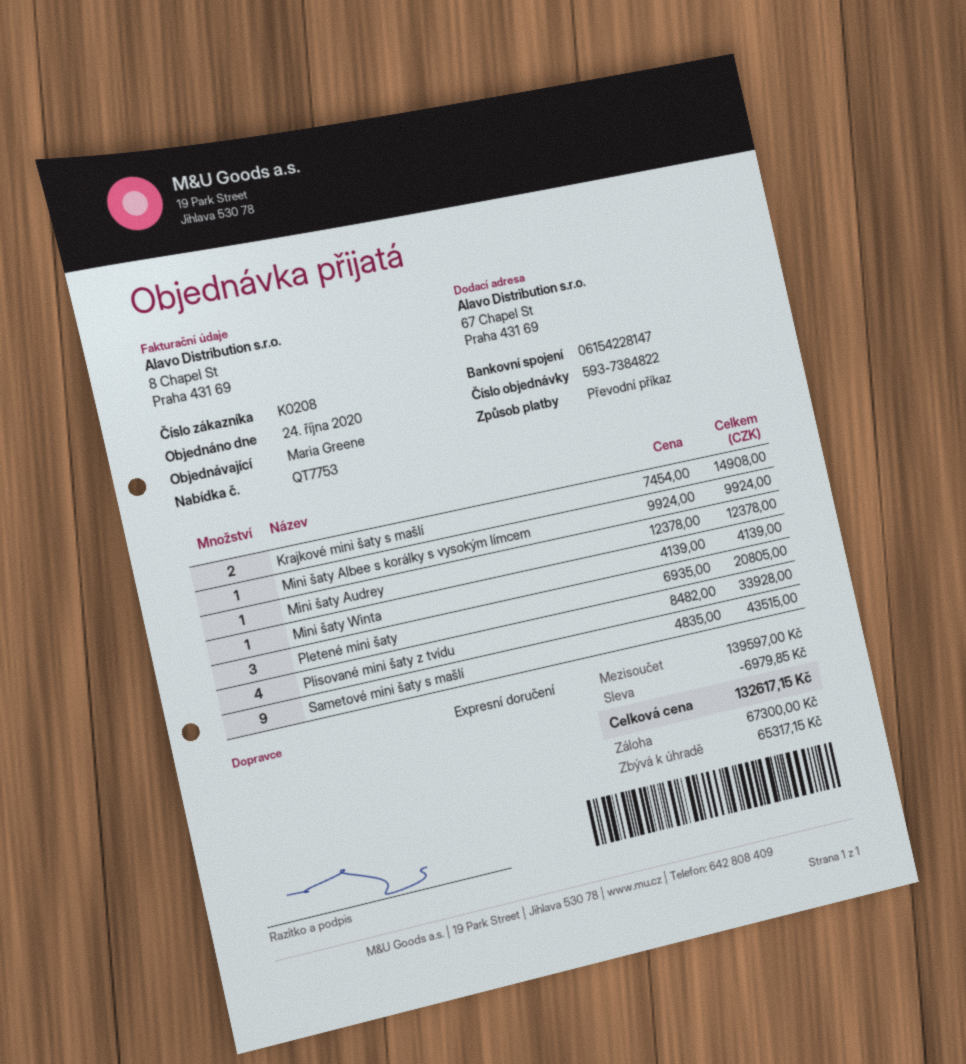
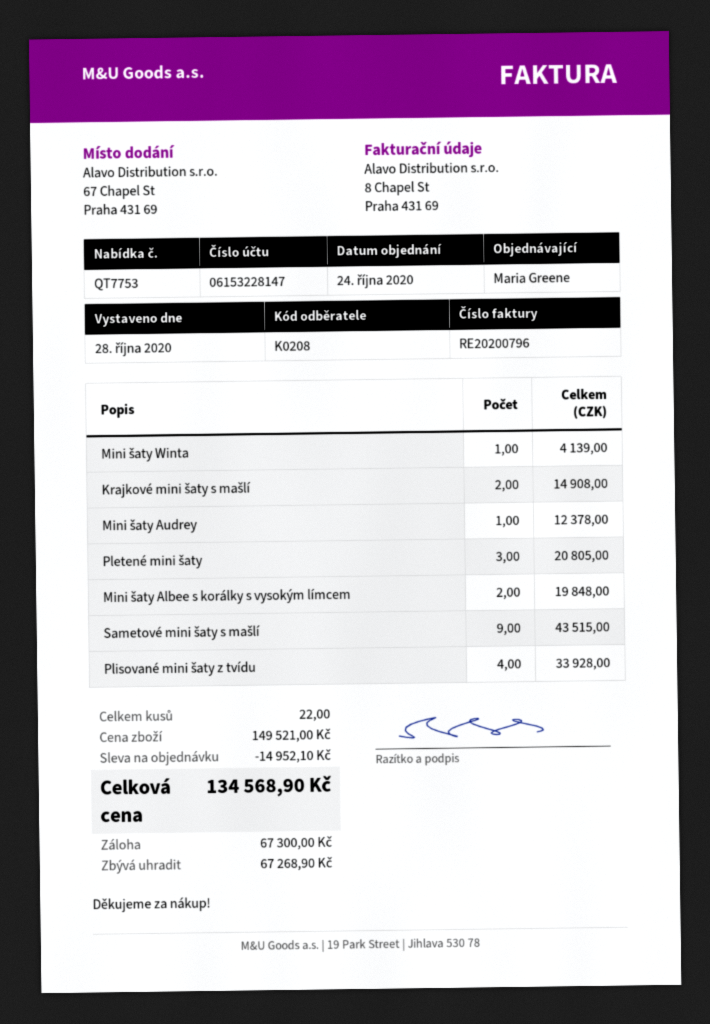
bank account: 06154228147 -> 06153228147
Mini šaty Albee s korálky s vysokým límcem: 1 for 9924.00 -> 2 for 19848.00
subtotal: 139597.00 -> 149521.00
discount: 6979.85 -> 14952.10
total: 132617.15 -> 134568.90
balance: 65317.15 -> 67268.90

